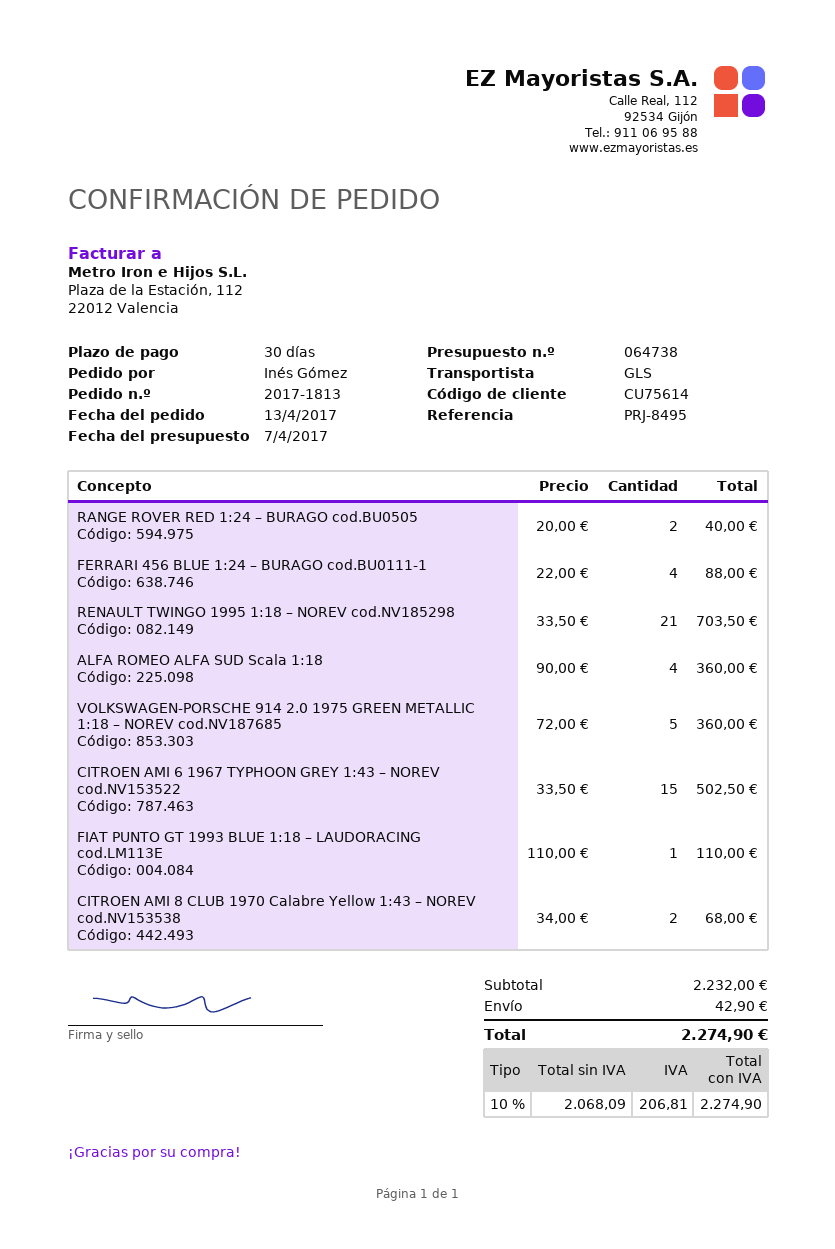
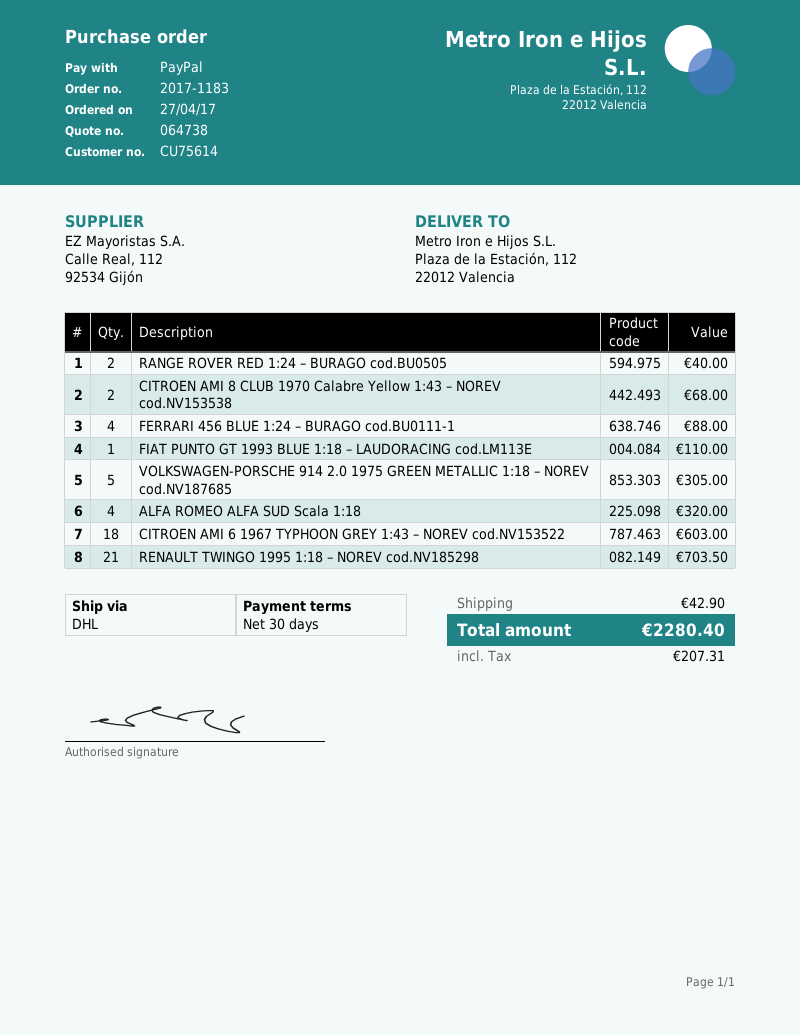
order number: 2017-1813 -> 2017-1183
order date: 2017-04-13 -> 2017-04-27
shipping method: GLS -> DHL
ALFA ROMEO ALFA SUD Scala 1:18: 4 for 360.00 -> 4 for 320.00
VOLKSWAGEN-PORSCHE 914 2.0 1975 GREEN METALLIC 1:18 – NOREV cod.NV187685: 5 for 360.00 -> 5 for 305.00
CITROEN AMI 6 1967 TYPHOON GREY 1:43 – NOREV cod.NV153522: 15 for 502.50 -> 18 for 603.00
tax: 206.81 -> 207.31
total: 2274.90 -> 2280.40

